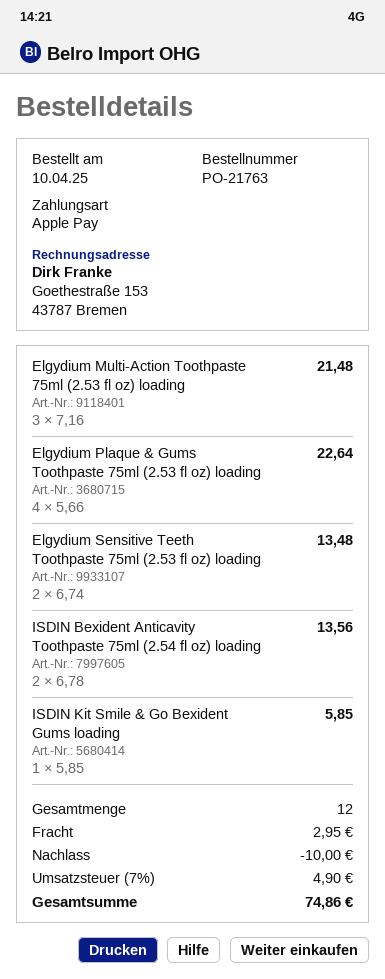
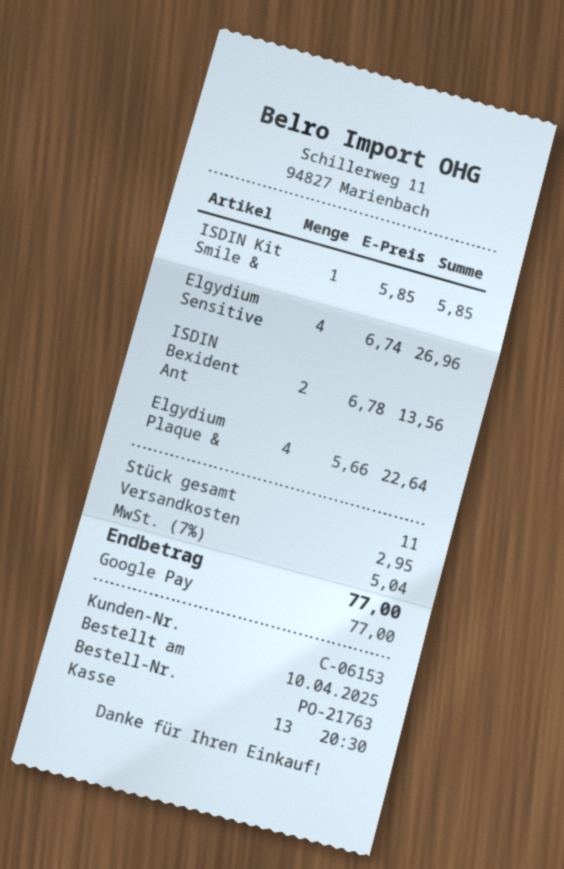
payment method: Apple Pay -> Google Pay
Elgydium Multi-Action Toothpaste 75ml (2.53 fl oz) loading: 3 x 7.16 = 21.48 -> none
Elgydium Sensitive Teeth Toothpaste 75ml (2.53 fl oz) loading: 2 x 6.74 = 13.48 -> 4 x 6.74 = 26.96
total quantity: 12 -> 11
discount: 10.00 -> none
tax: 7% = 4.90 -> 7% = 5.04
total: 74.86 -> 77.00

